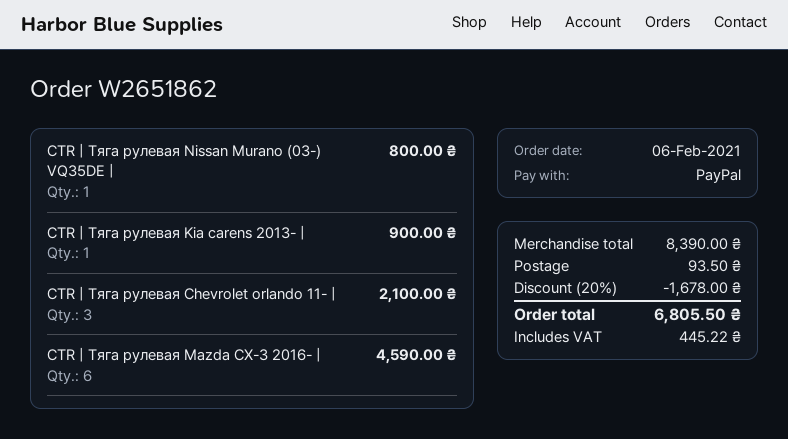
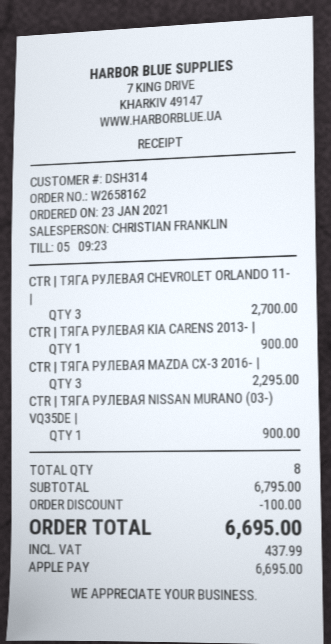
order number: W2651862 -> W2658162
order date: 2021-02-06 -> 2021-01-23
payment method: PayPal -> Apple Pay
CTR | Тяга рулевая Nissan Murano (03-) VQ35DE |: 1 for 800.00 -> 1 for 900.00
CTR | Тяга рулевая Chevrolet orlando 11- |: 3 for 2100.00 -> 3 for 2700.00
CTR | Тяга рулевая Mazda CX-3 2016- |: 6 for 4590.00 -> 3 for 2295.00
subtotal: 8390.00 -> 6795.00
discount: 1678.00 -> 100.00
shipping: 93.50 -> none
tax: 445.22 -> 437.99
total: 6805.50 -> 6695.00

